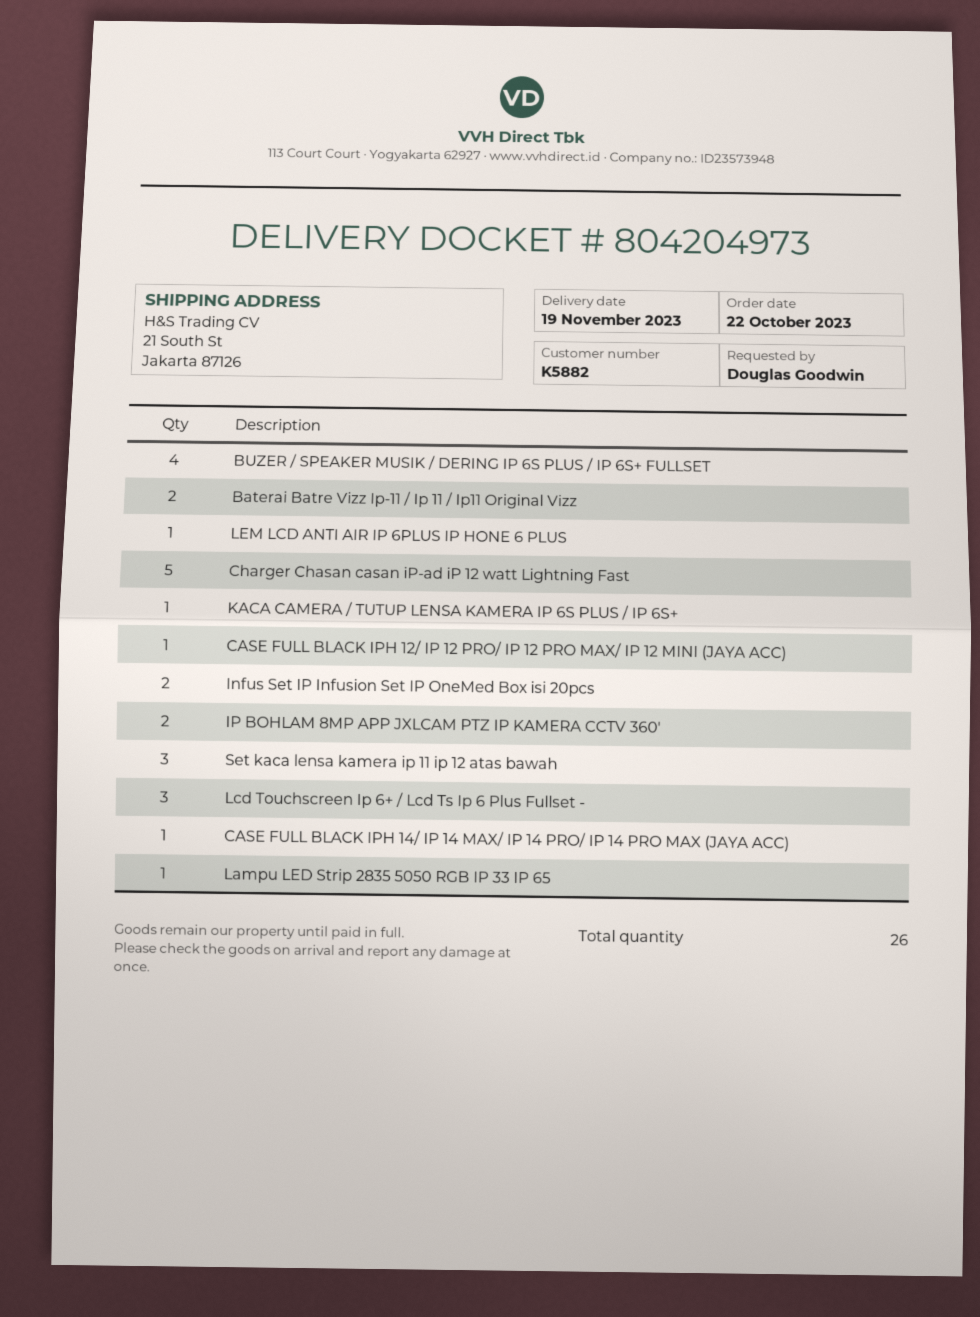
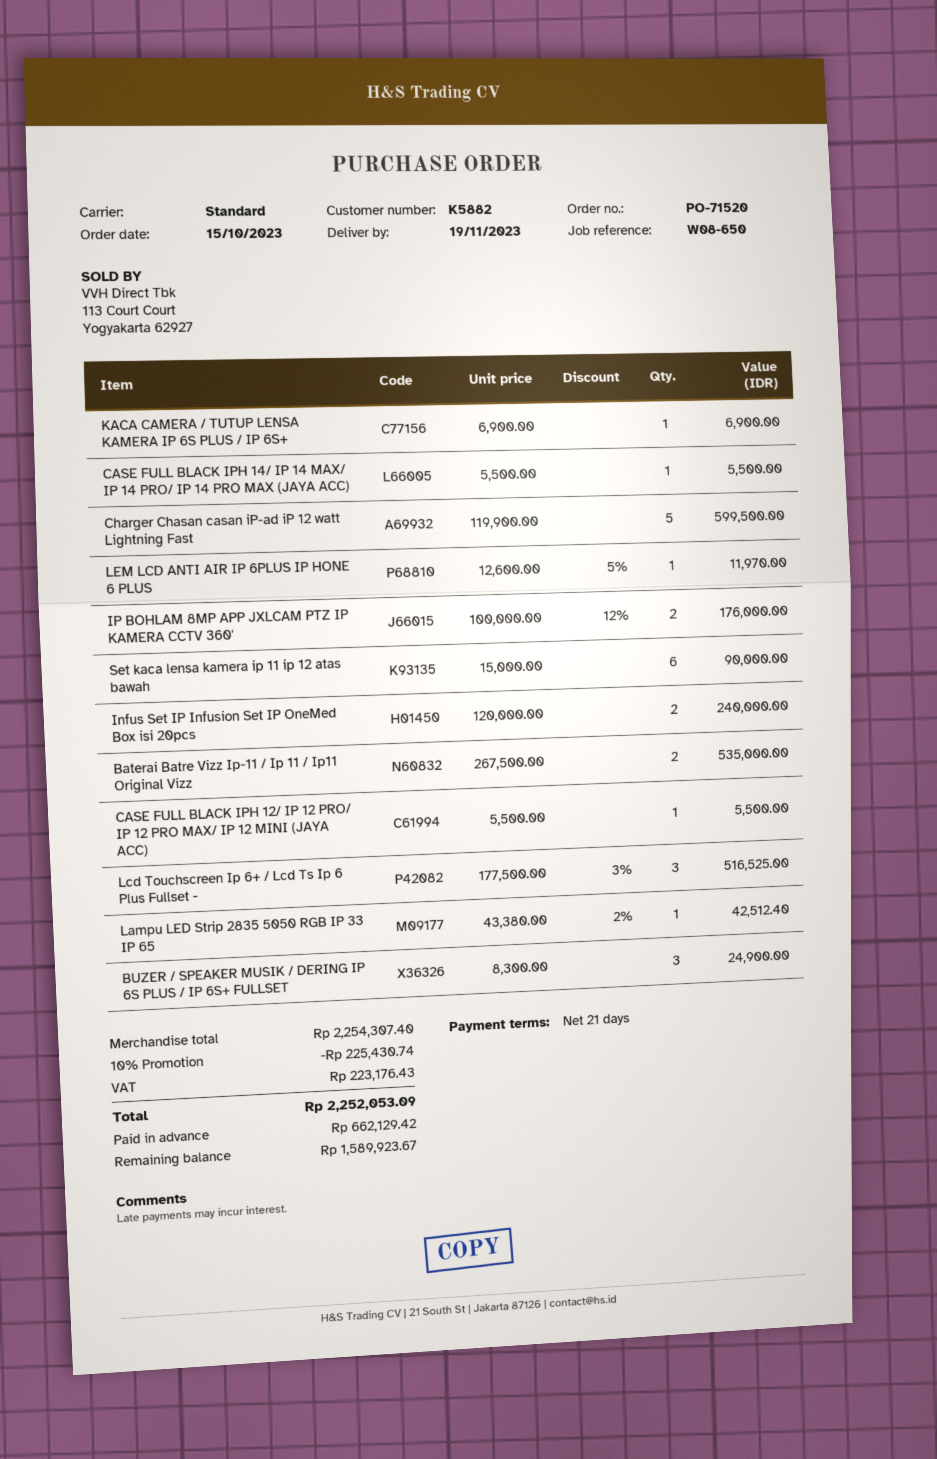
order date: 2023-10-22 -> 2023-10-15
BUZER / SPEAKER MUSIK / DERING IP 6S PLUS / IP 6S+ FULLSET: 4 -> 3
Set kaca lensa kamera ip 11 ip 12 atas bawah: 3 -> 6

